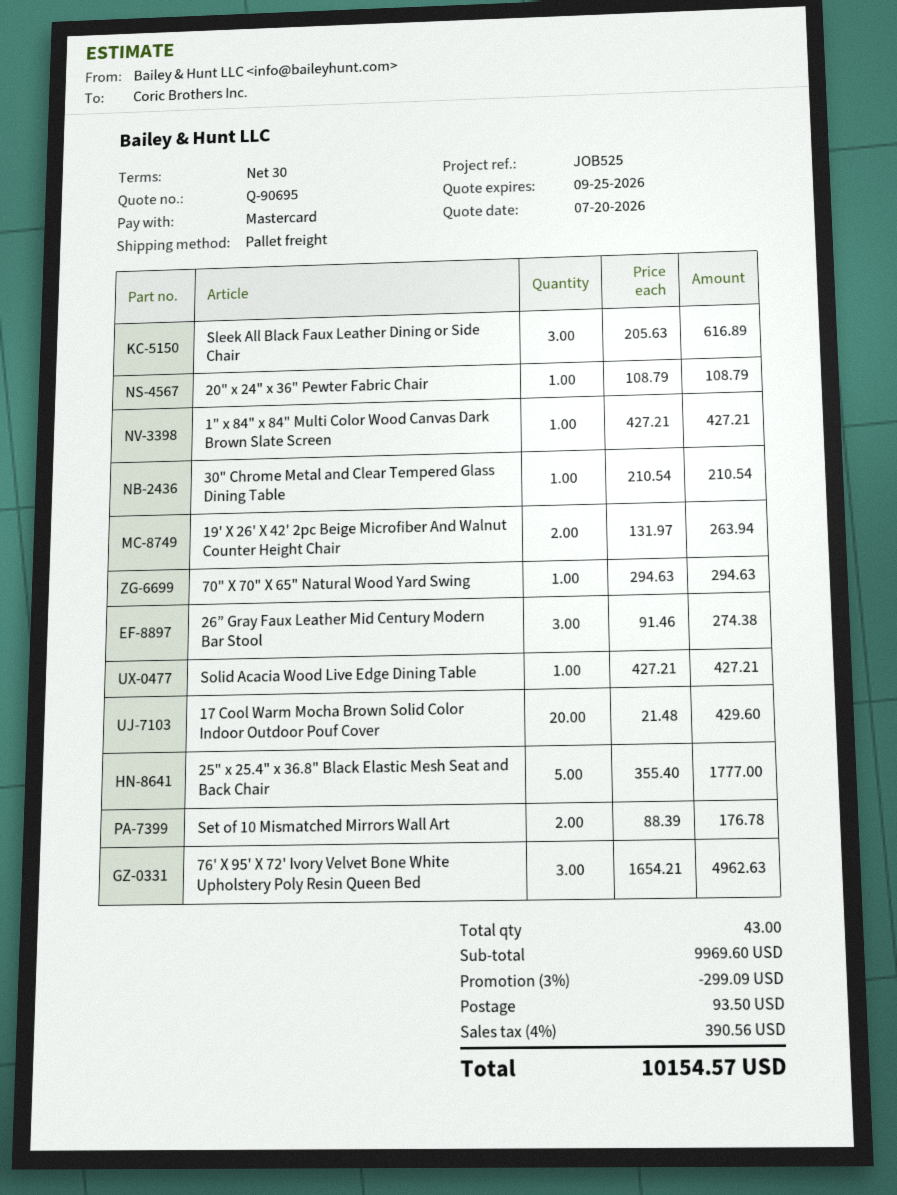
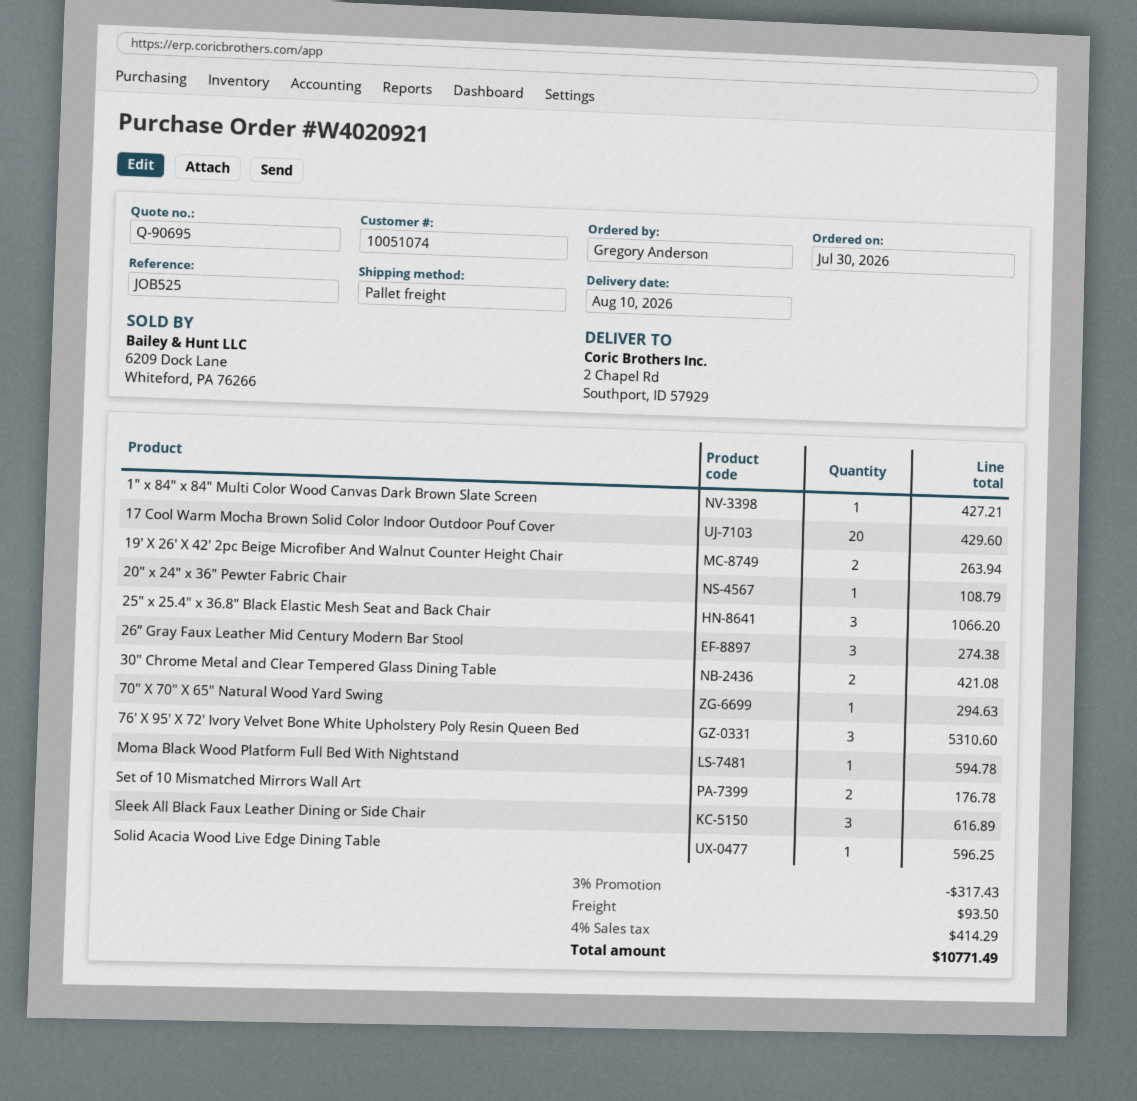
30" Chrome Metal and Clear Tempered Glass Dining Table: 1 for 210.54 -> 2 for 421.08
Solid Acacia Wood Live Edge Dining Table: 1 for 427.21 -> 1 for 596.25
25" x 25.4" x 36.8" Black Elastic Mesh Seat and Back Chair: 5 for 1777.00 -> 3 for 1066.20
76' X 95' X 72' Ivory Velvet Bone White Upholstery Poly Resin Queen Bed: 3 for 4962.63 -> 3 for 5310.60
Moma Black Wood Platform Full Bed With Nightstand: none -> 1 for 594.78
discount: 3% = 299.09 -> 3% = 317.43
tax: 4% = 390.56 -> 4% = 414.29
total: 10154.57 -> 10771.49

